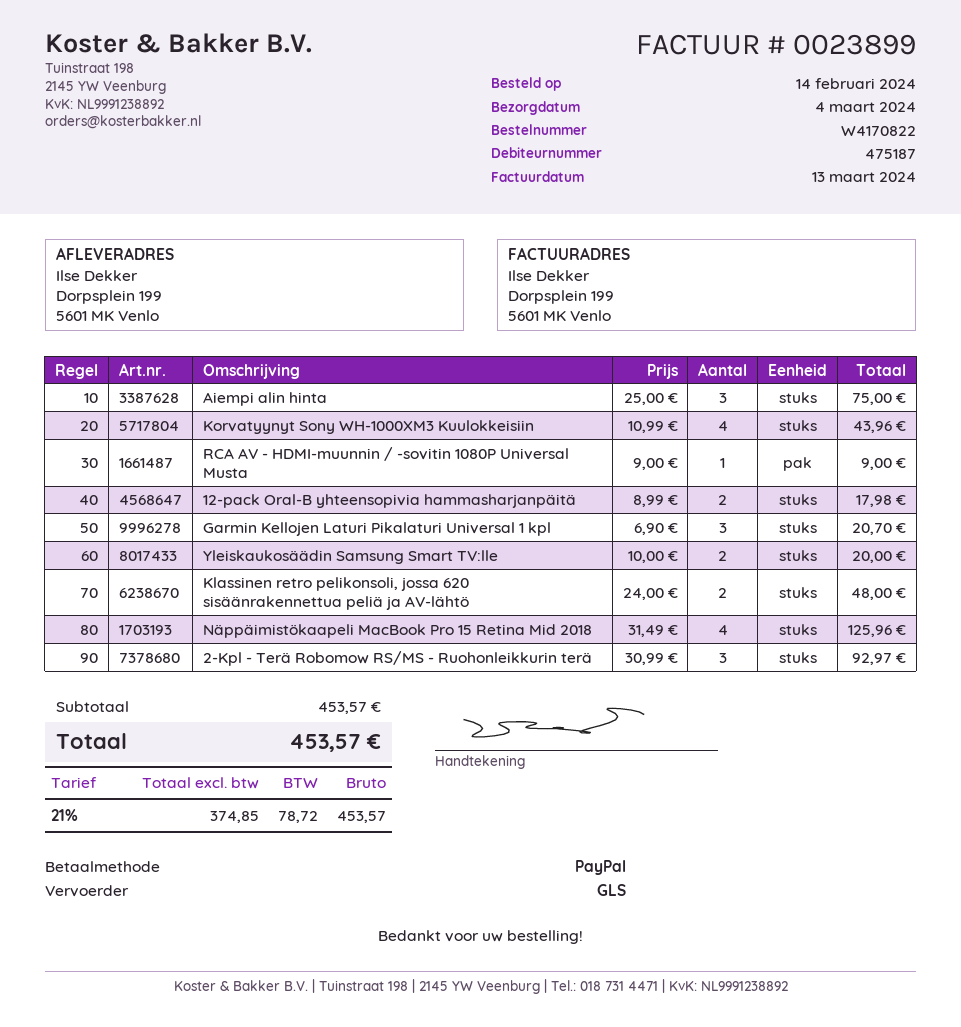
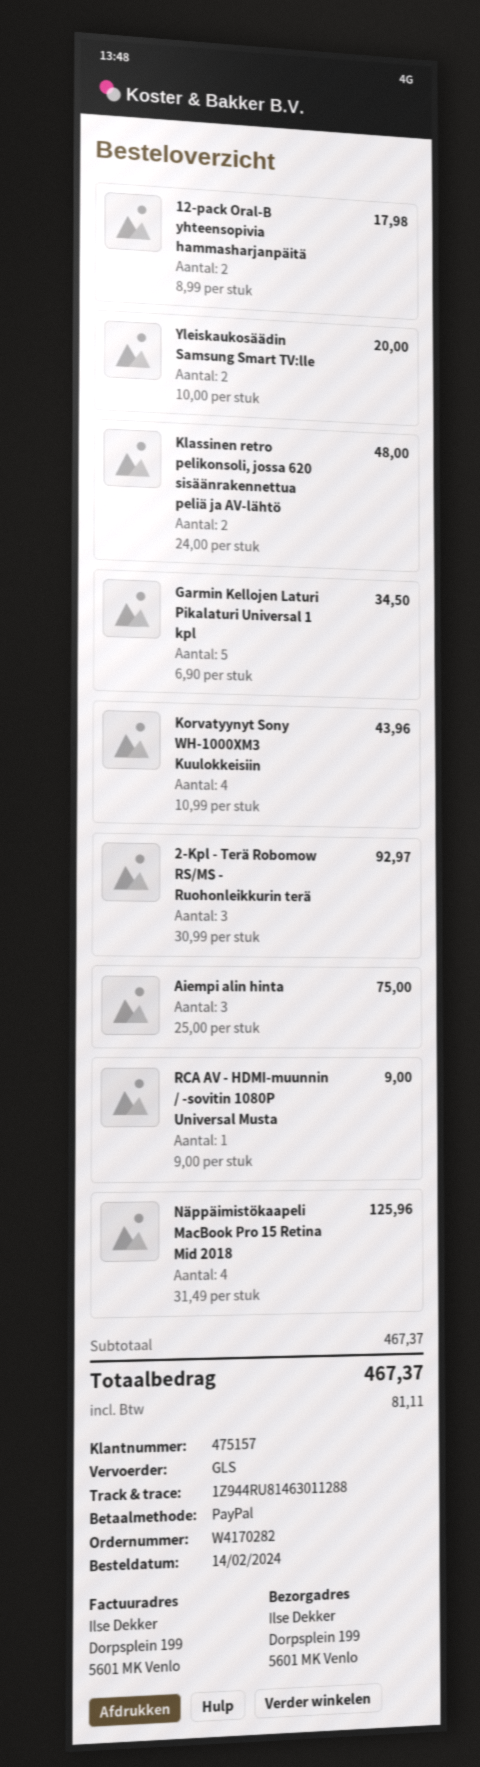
order number: W4170822 -> W4170282
customer number: 475187 -> 475157
Garmin Kellojen Laturi Pikalaturi Universal 1 kpl: 3 x 6.90 = 20.70 -> 5 x 6.90 = 34.50
subtotal: 453.57 -> 467.37
tax: 78.72 -> 81.11
total: 453.57 -> 467.37

